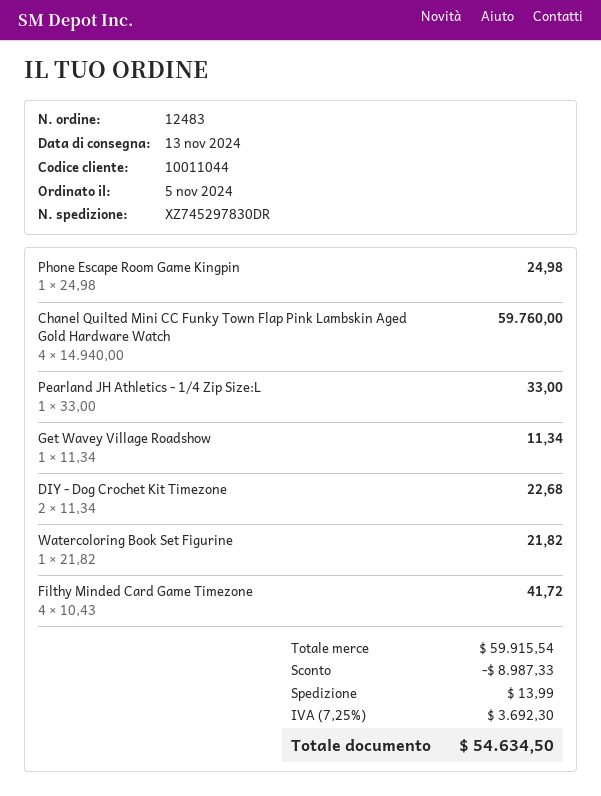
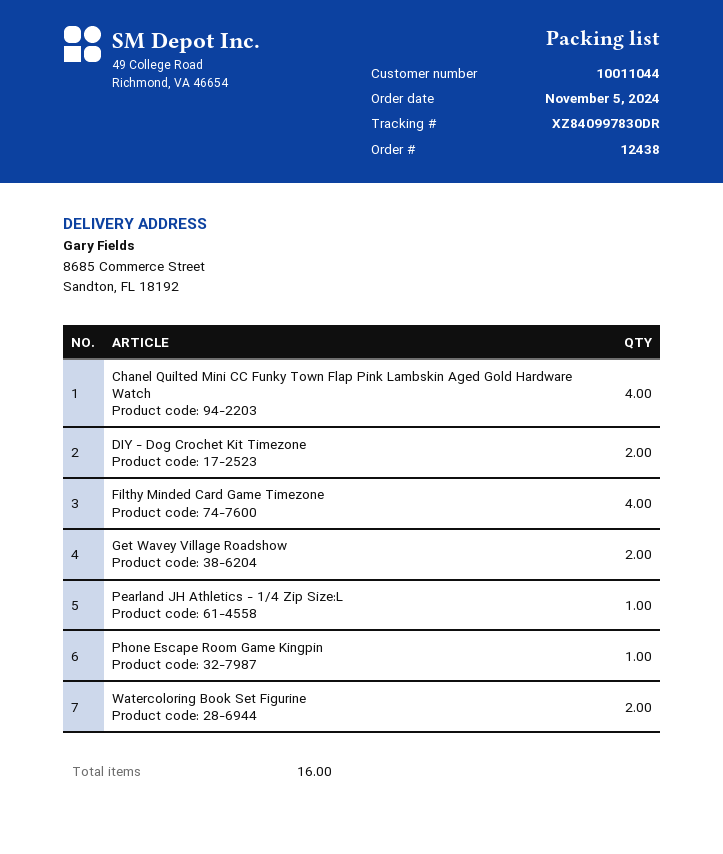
order number: 12483 -> 12438
tracking number: XZ745297830DR -> XZ840997830DR
Get Wavey Village Roadshow: 1 -> 2
Watercoloring Book Set Figurine: 1 -> 2

